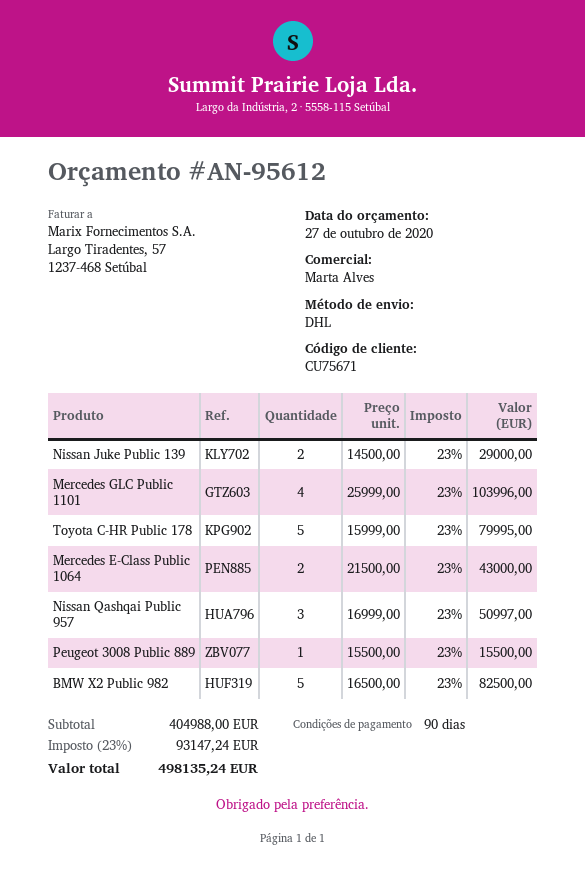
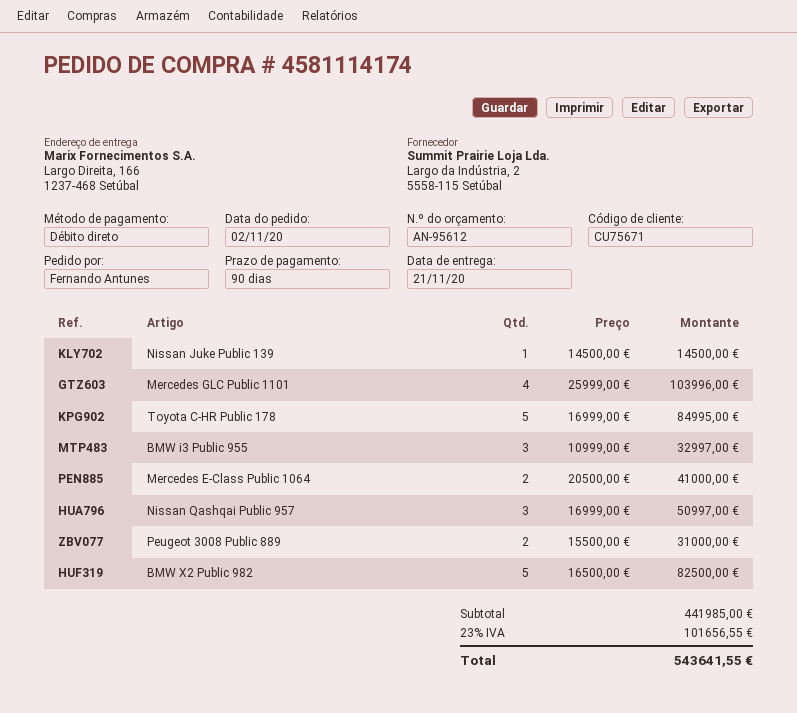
Nissan Juke Public 139: 2 x 14500.00 = 29000.00 -> 1 x 14500.00 = 14500.00
Toyota C-HR Public 178: 5 x 15999.00 = 79995.00 -> 5 x 16999.00 = 84995.00
Mercedes E-Class Public 1064: 2 x 21500.00 = 43000.00 -> 2 x 20500.00 = 41000.00
Peugeot 3008 Public 889: 1 x 15500.00 = 15500.00 -> 2 x 15500.00 = 31000.00
BMW i3 Public 955: none -> 3 x 10999.00 = 32997.00
subtotal: 404988.00 -> 441985.00
tax: 23% = 93147.24 -> 23% = 101656.55
total: 498135.24 -> 543641.55

